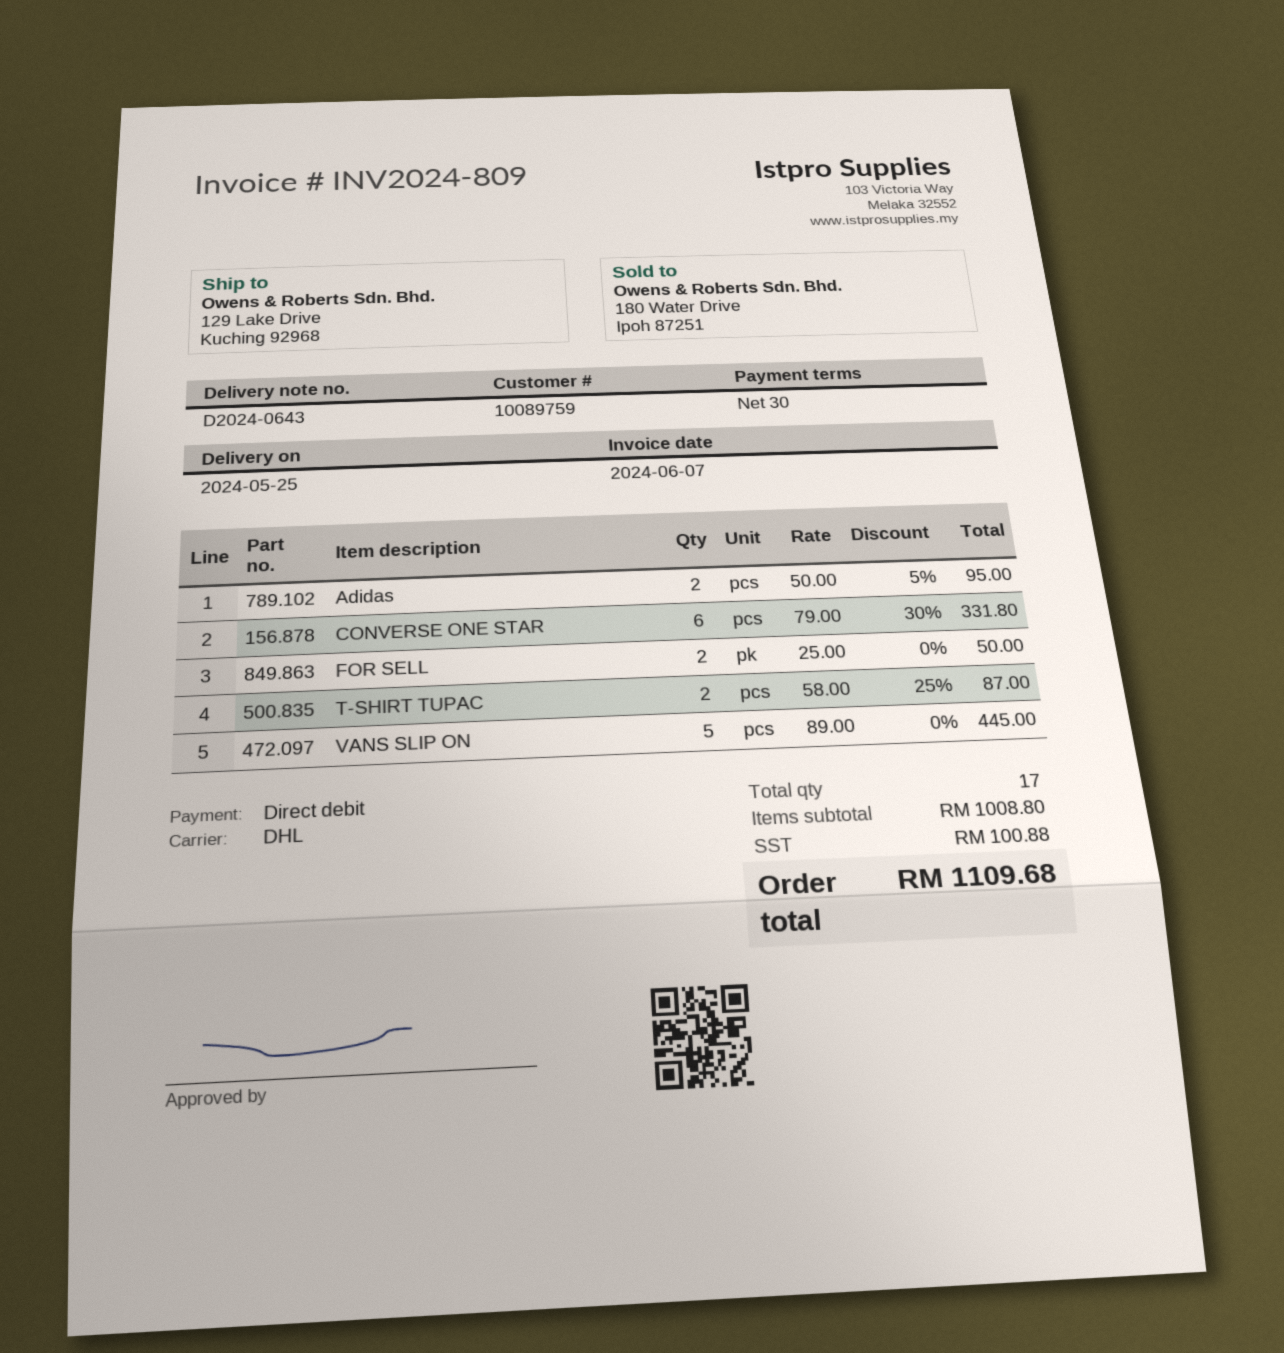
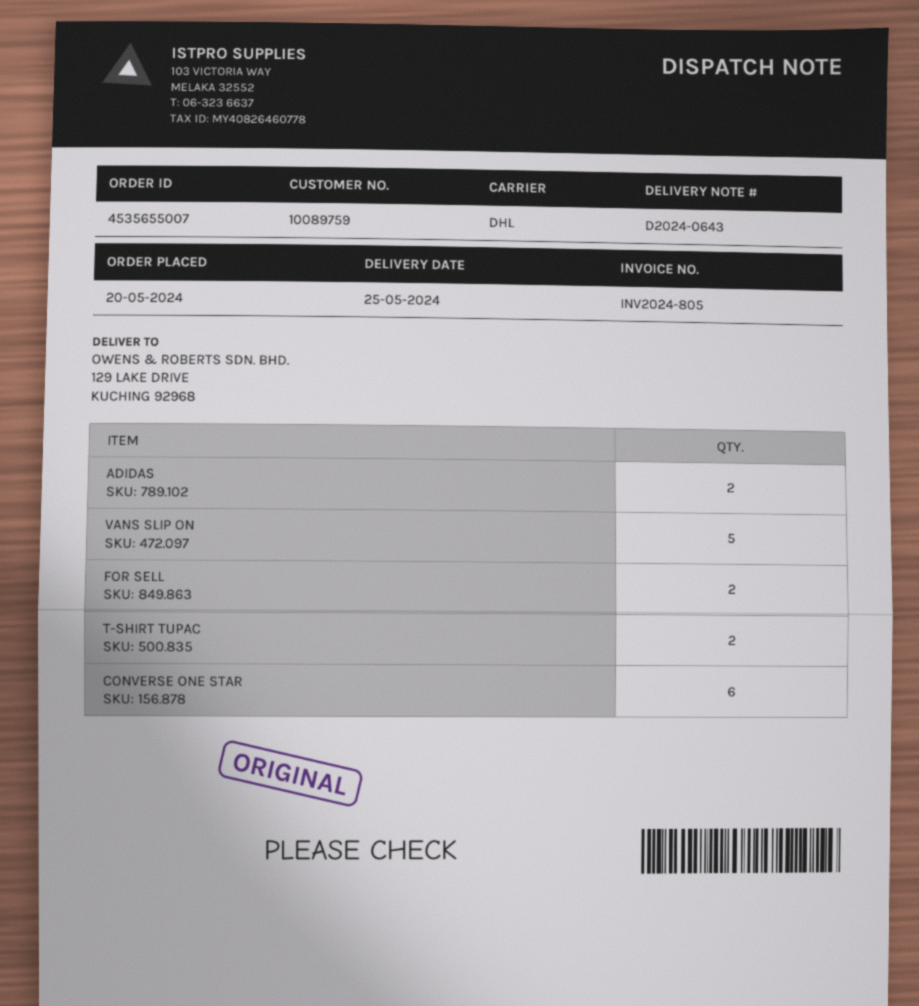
invoice number: INV2024-809 -> INV2024-805

